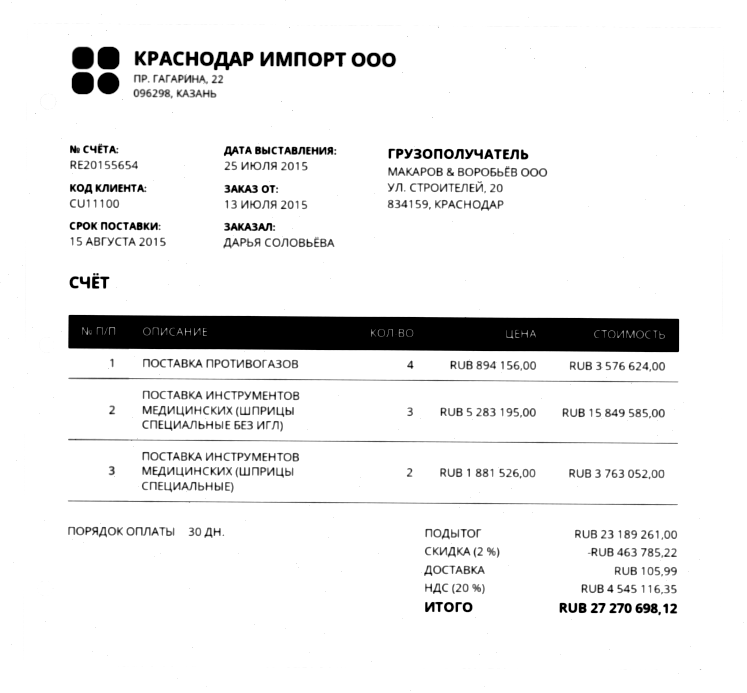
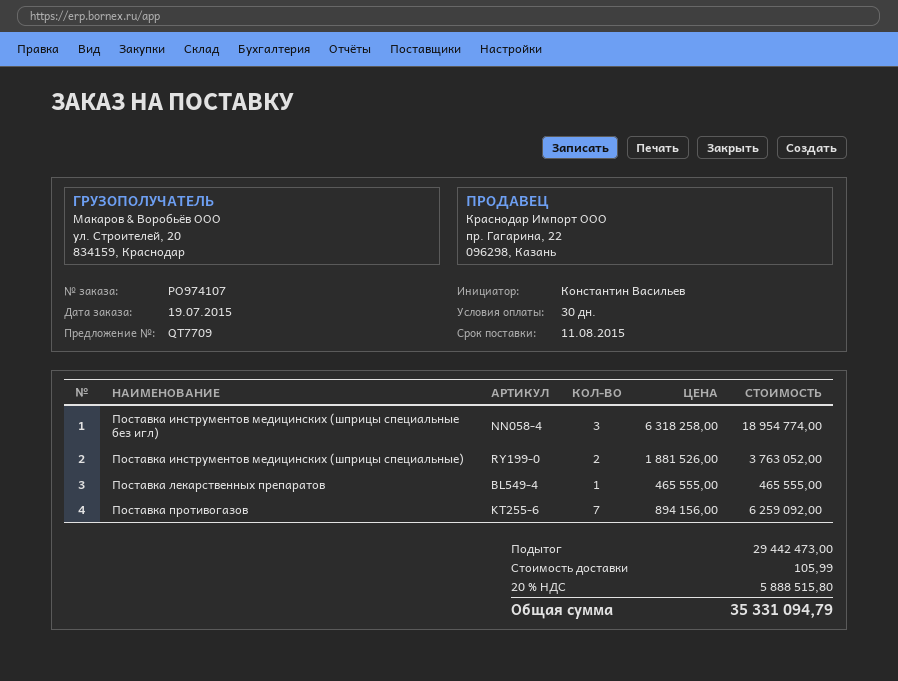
order date: 2015-07-13 -> 2015-07-19
delivery date: 2015-08-15 -> 2015-08-11
ordered by: ДАРЬЯ СОЛОВЬЁВА -> Константин Васильев
ПОСТАВКА ПРОТИВОГАЗОВ: 4 x 894156.00 = 3576624.00 -> 7 x 894156.00 = 6259092.00
ПОСТАВКА ИНСТРУМЕНТОВ МЕДИЦИНСКИХ (ШПРИЦЫ СПЕЦИАЛЬНЫЕ БЕЗ ИГЛ): 3 x 5283195.00 = 15849585.00 -> 3 x 6318258.00 = 18954774.00
Поставка лекарственных препаратов: none -> 1 x 465555.00 = 465555.00
subtotal: 23189261.00 -> 29442473.00
discount: 2% = 463785.22 -> none
tax: 20% = 4545116.35 -> 20% = 5888515.80
total: 27270698.12 -> 35331094.79

